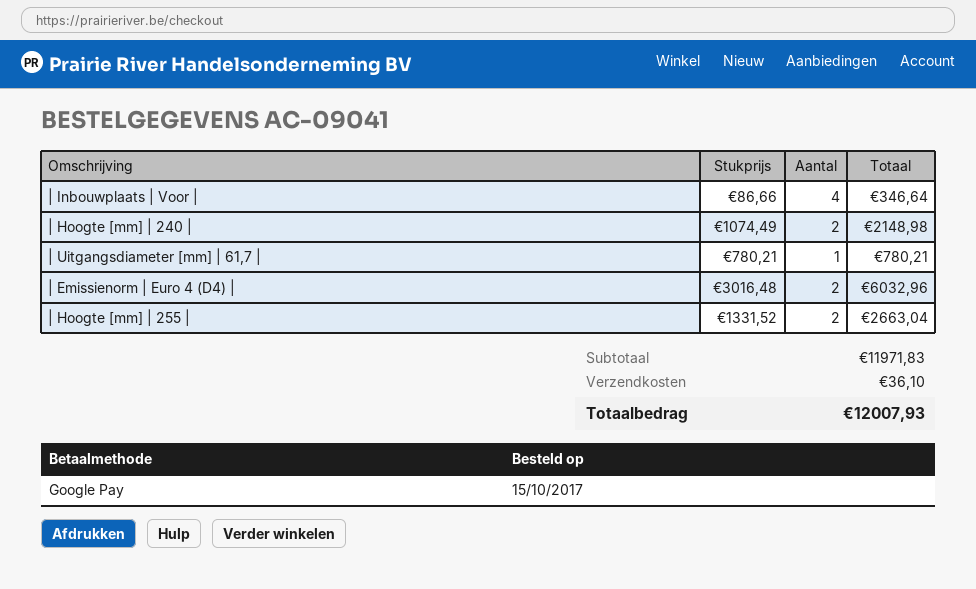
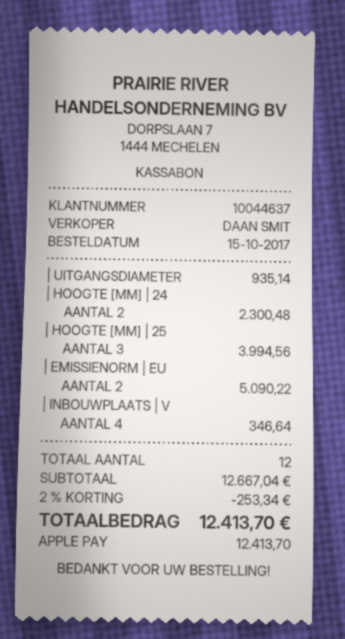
payment method: Google Pay -> Apple Pay
| Hoogte [mm] | 240 |: 2 for 2148.98 -> 2 for 2300.48
| Uitgangsdiameter [mm] | 61,7 |: 1 for 780.21 -> 1 for 935.14
| Emissienorm | Euro 4 (D4) |: 2 for 6032.96 -> 2 for 5090.22
| Hoogte [mm] | 255 |: 2 for 2663.04 -> 3 for 3994.56
subtotal: 11971.83 -> 12667.04
discount: none -> 2% = 253.34
shipping: 36.10 -> none
total: 12007.93 -> 12413.70

